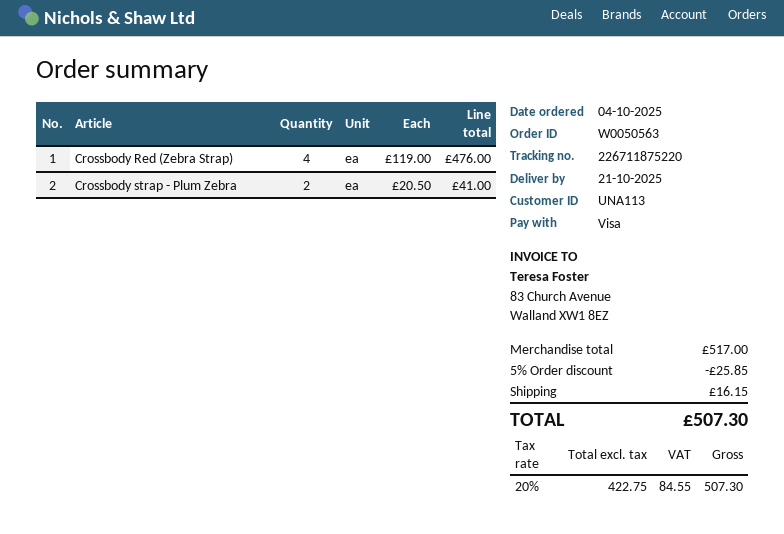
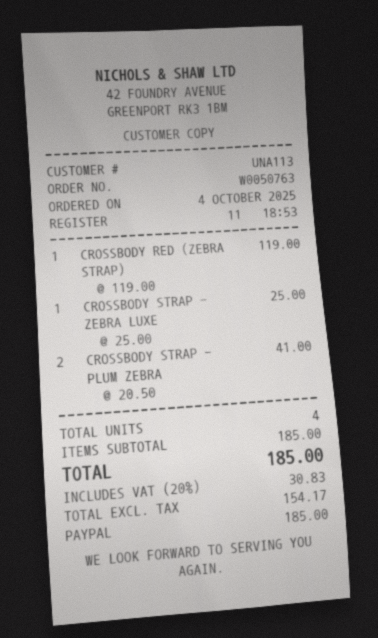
order number: W0050563 -> W0050763
payment method: Visa -> PayPal
Crossbody Red (Zebra Strap): 4 x 119.00 = 476.00 -> 1 x 119.00 = 119.00
CROSSBODY STRAP - ZEBRA LUXE: none -> 1 x 25.00 = 25.00
subtotal: 517.00 -> 185.00
discount: 5% = 25.85 -> none
shipping: 16.15 -> none
net: 422.75 -> 154.17
tax: 20% = 84.55 -> 20% = 30.83
total: 507.30 -> 185.00

